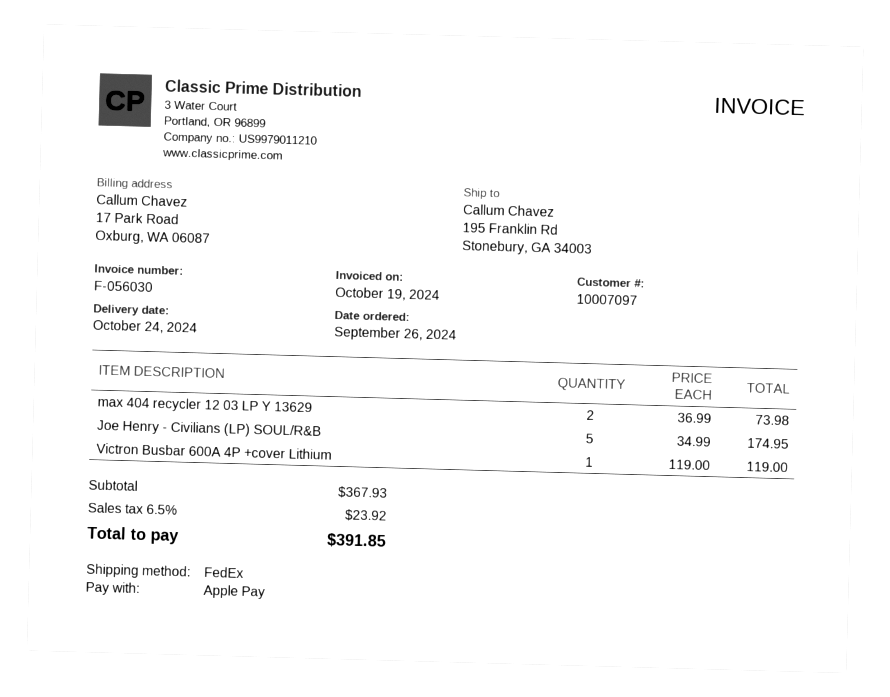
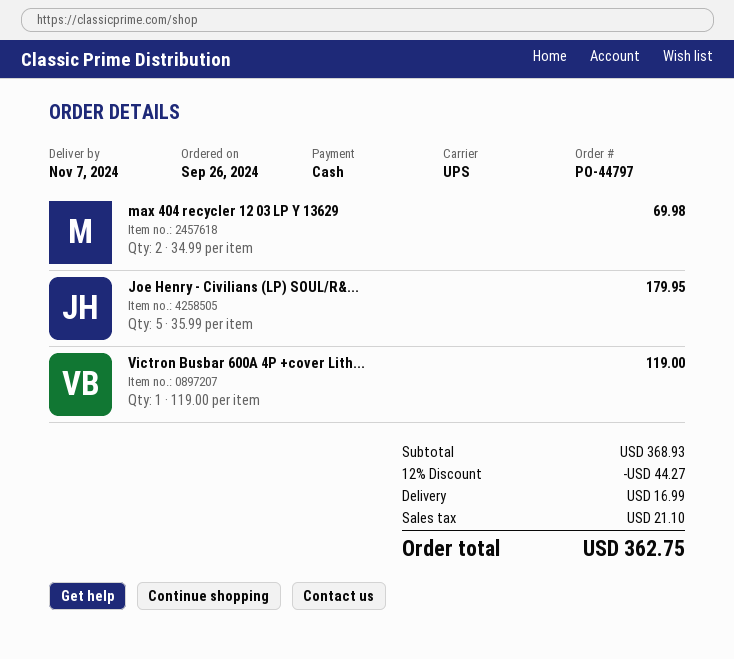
delivery date: 2024-10-24 -> 2024-11-07
payment method: Apple Pay -> cash
shipping method: FedEx -> UPS
max 404 recycler 12 03 LP Y 13629: 2 x 36.99 = 73.98 -> 2 x 34.99 = 69.98
Joe Henry - Civilians (LP) SOUL/R&B: 5 x 34.99 = 174.95 -> 5 x 35.99 = 179.95
subtotal: 367.93 -> 368.93
discount: none -> 12% = 44.27
shipping: none -> 16.99
tax: 23.92 -> 21.10
total: 391.85 -> 362.75

